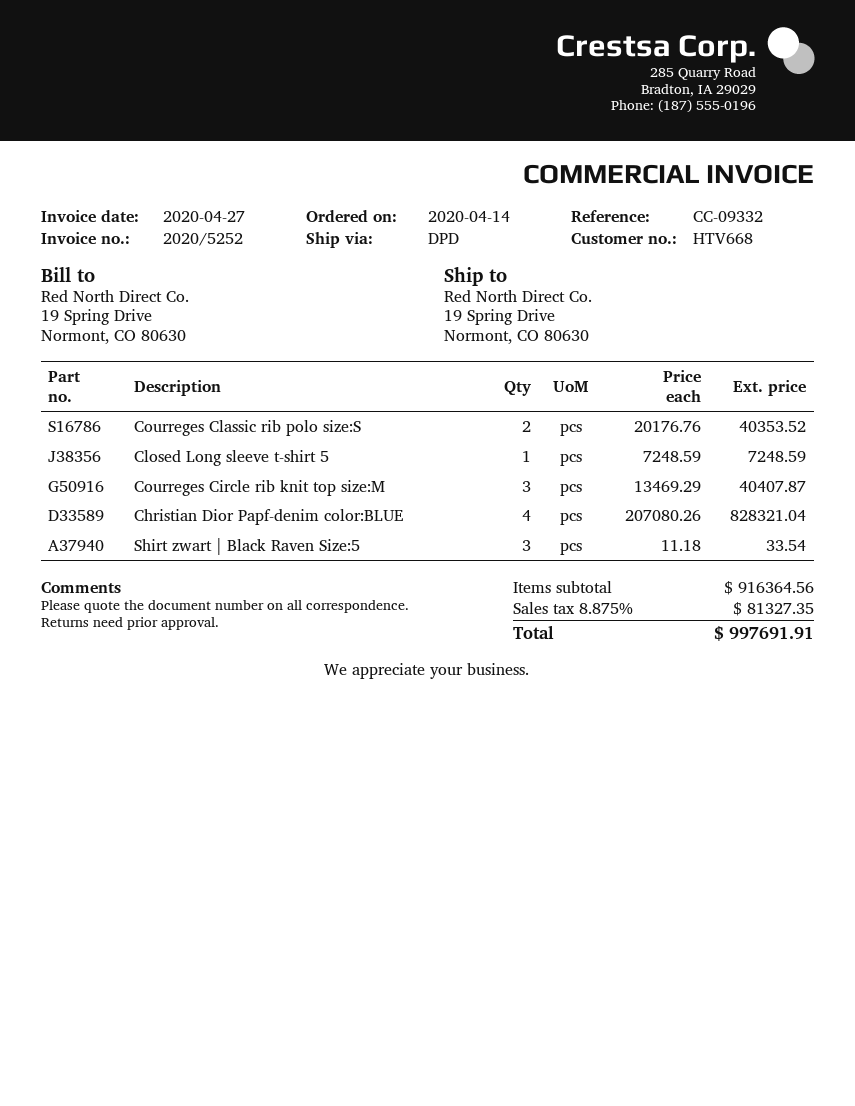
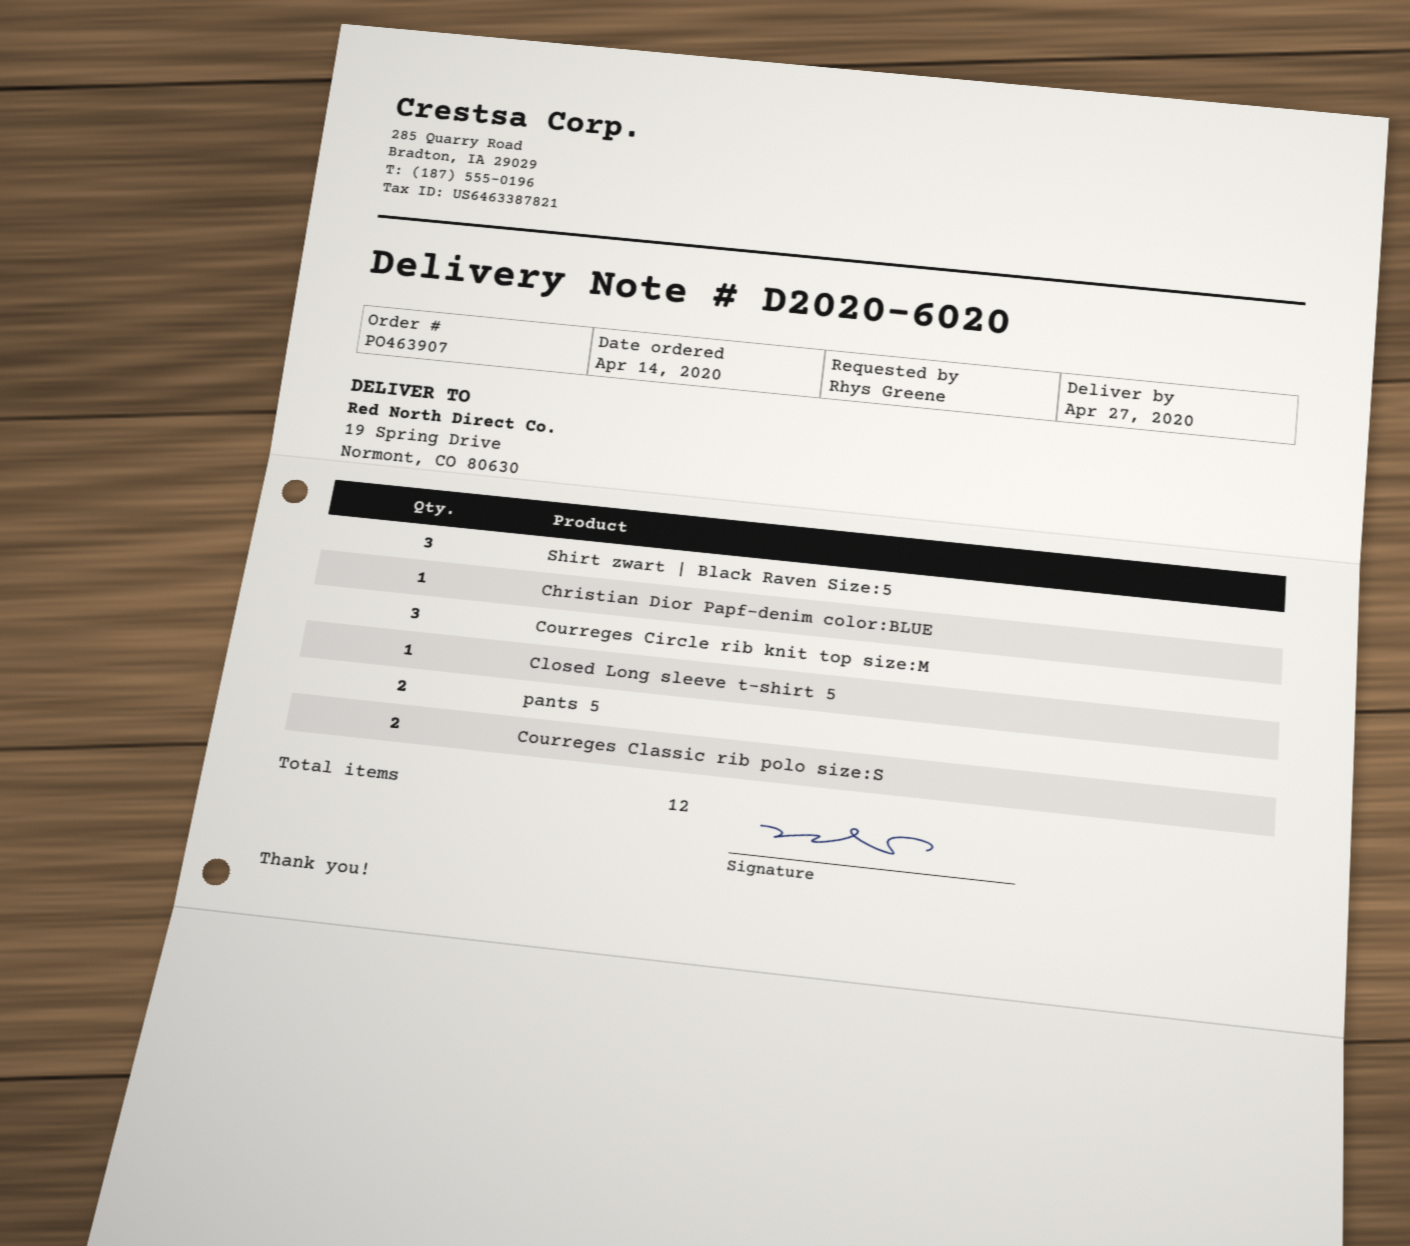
Christian Dior Papf-denim color:BLUE: 4 -> 1
pants 5: none -> 2

